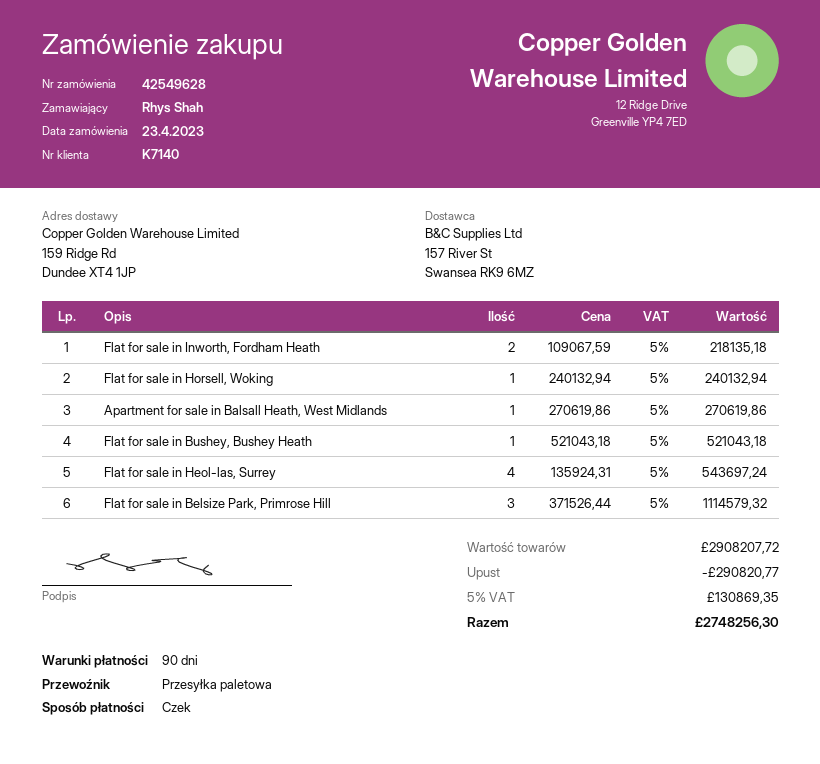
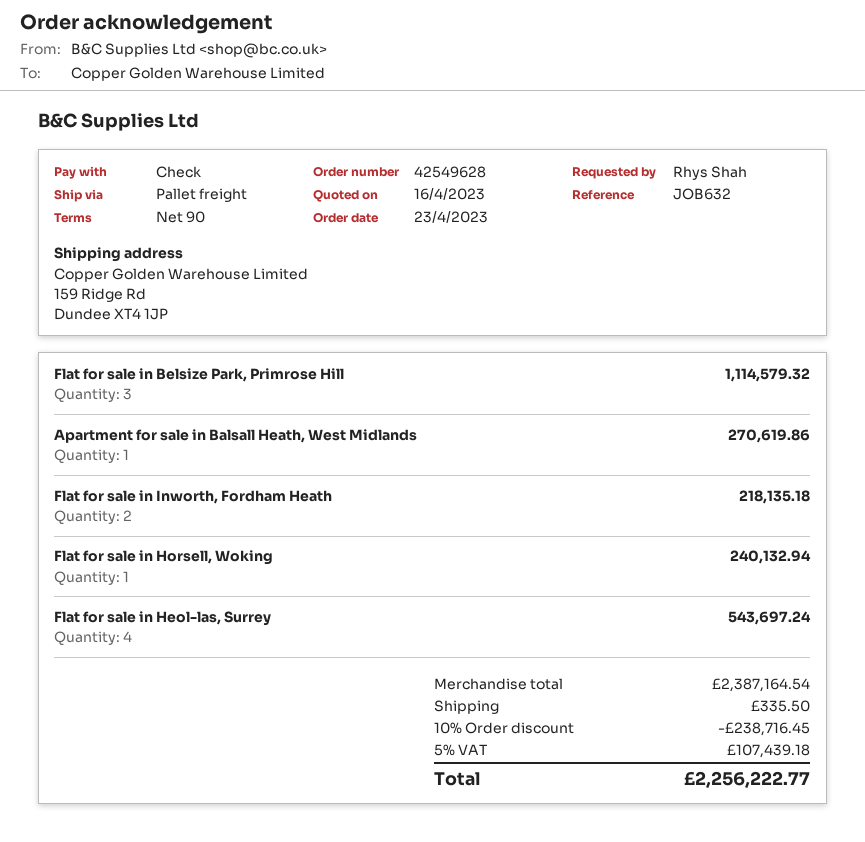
Flat for sale in Bushey, Bushey Heath: 1 for 521043.18 -> none
subtotal: 2908207.72 -> 2387164.54
discount: 290820.77 -> 238716.45
shipping: none -> 335.50
tax: 5% = 130869.35 -> 5% = 107439.18
total: 2748256.30 -> 2256222.77

